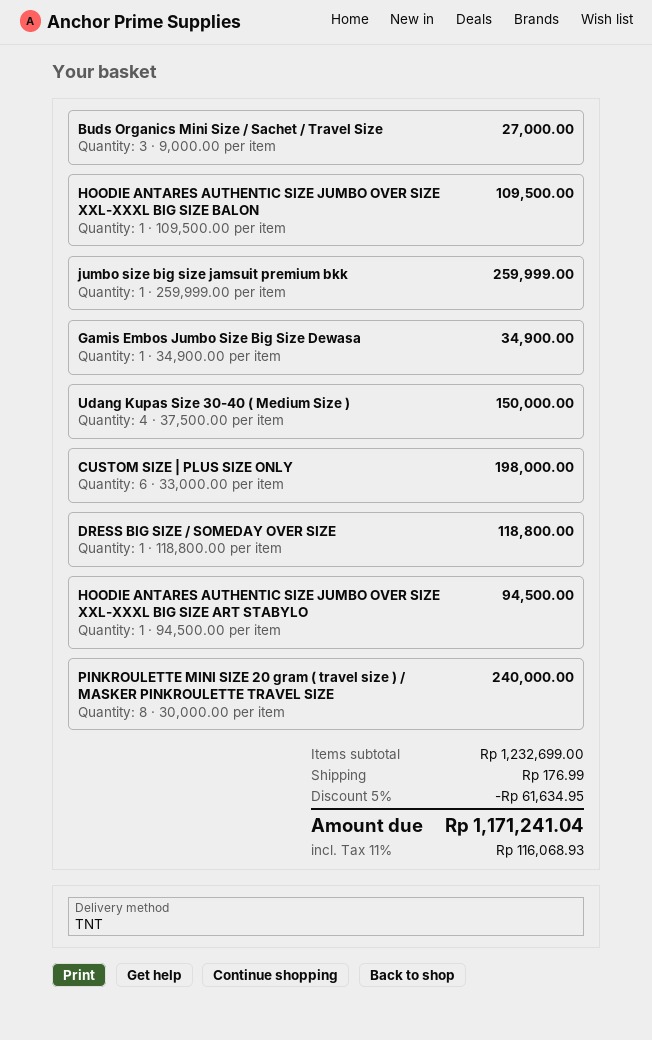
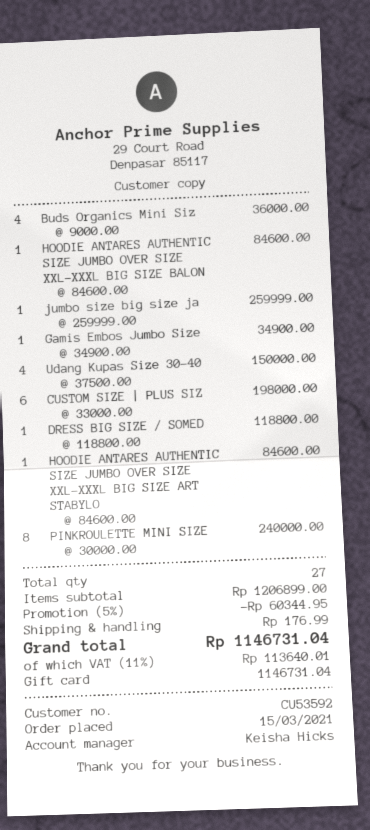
Buds Organics Mini Size / Sachet / Travel Size: 3 x 9000.00 = 27000.00 -> 4 x 9000.00 = 36000.00
HOODIE ANTARES AUTHENTIC SIZE JUMBO OVER SIZE XXL-XXXL BIG SIZE BALON: 1 x 109500.00 = 109500.00 -> 1 x 84600.00 = 84600.00
HOODIE ANTARES AUTHENTIC SIZE JUMBO OVER SIZE XXL-XXXL BIG SIZE ART STABYLO: 1 x 94500.00 = 94500.00 -> 1 x 84600.00 = 84600.00
subtotal: 1232699.00 -> 1206899.00
discount: 5% = 61634.95 -> 5% = 60344.95
tax: 11% = 116068.93 -> 11% = 113640.01
total: 1171241.04 -> 1146731.04

